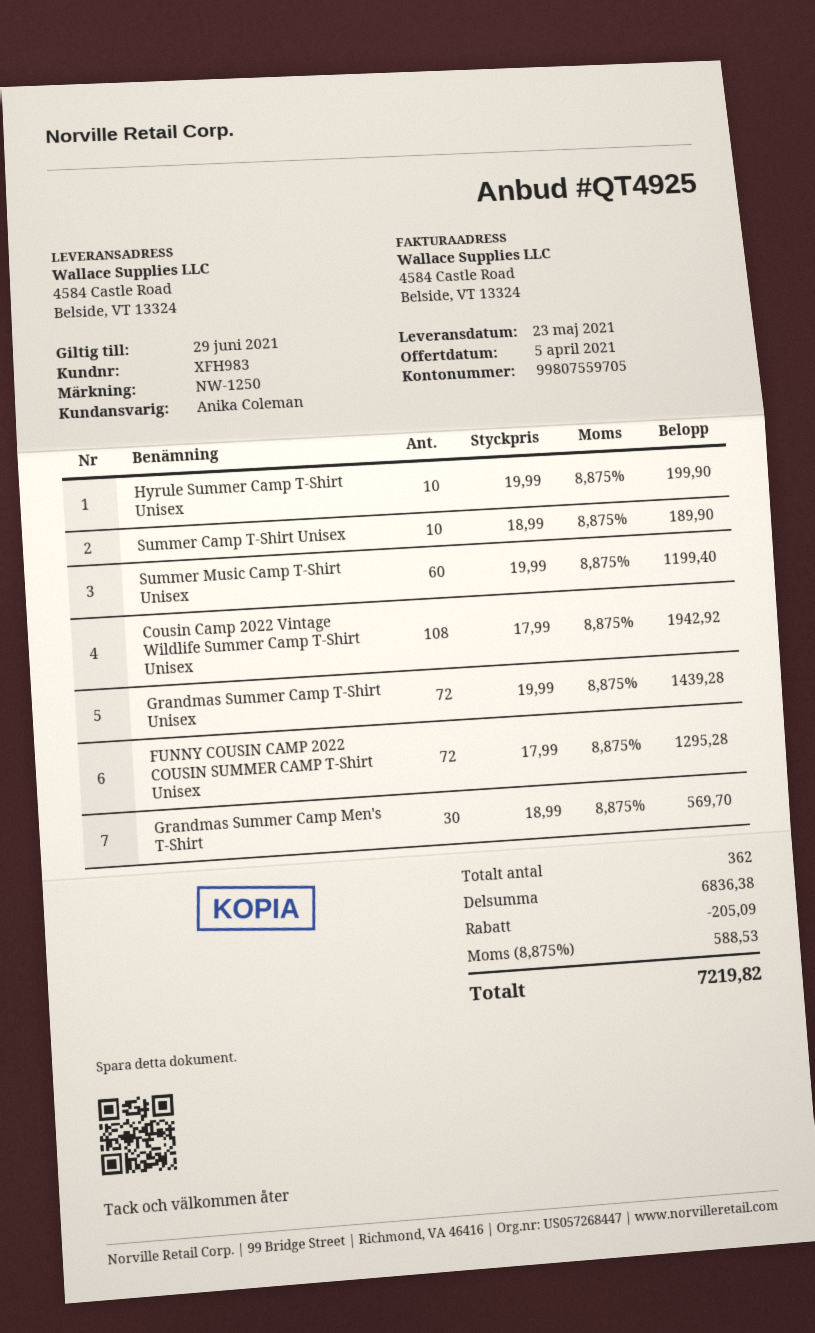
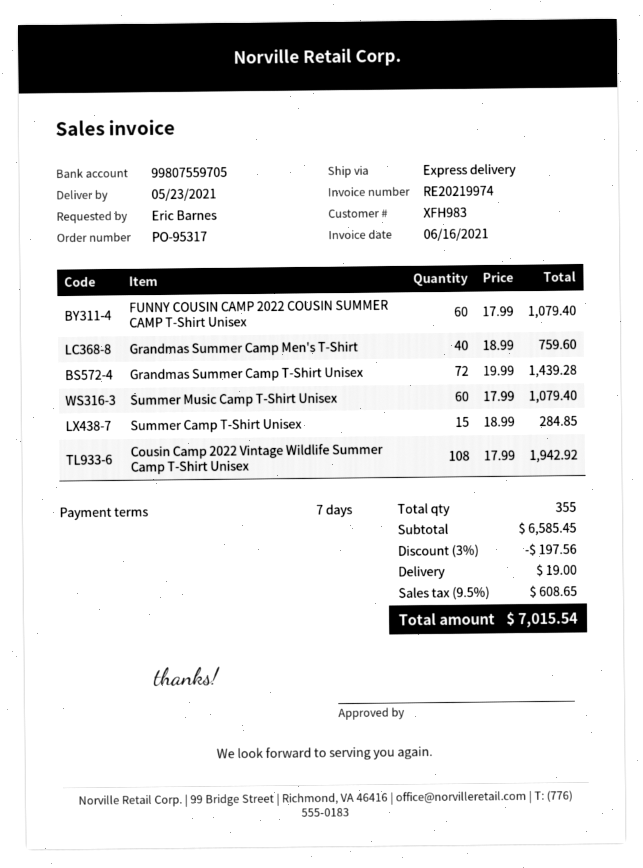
Hyrule Summer Camp T-Shirt Unisex: 10 x 19.99 = 199.90 -> none
Summer Camp T-Shirt Unisex: 10 x 18.99 = 189.90 -> 15 x 18.99 = 284.85
Summer Music Camp T-Shirt Unisex: 60 x 19.99 = 1199.40 -> 60 x 17.99 = 1079.40
FUNNY COUSIN CAMP 2022 COUSIN SUMMER CAMP T-Shirt Unisex: 72 x 17.99 = 1295.28 -> 60 x 17.99 = 1079.40
Grandmas Summer Camp Men's T-Shirt: 30 x 18.99 = 569.70 -> 40 x 18.99 = 759.60
total quantity: 362 -> 355
subtotal: 6836.38 -> 6585.45
discount: 205.09 -> 197.56
shipping: none -> 19.00
tax: 8.875% = 588.53 -> 9.5% = 608.65
total: 7219.82 -> 7015.54

